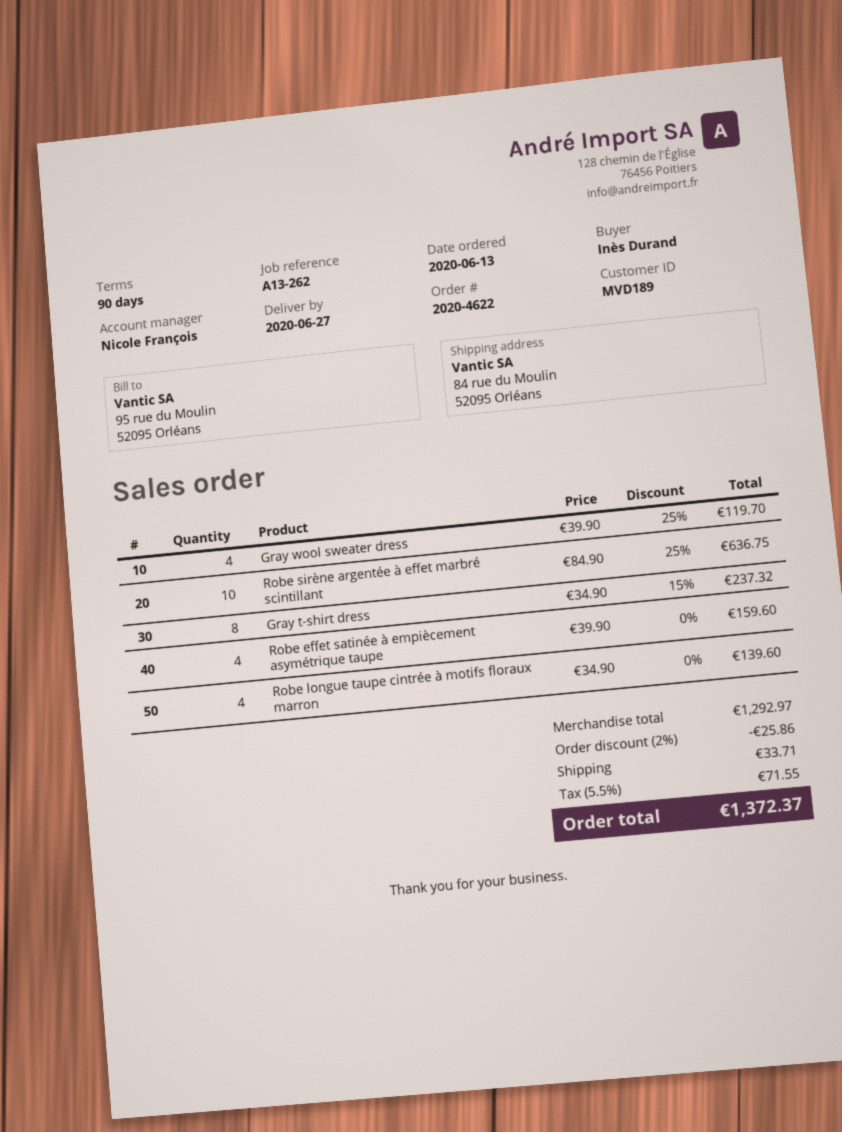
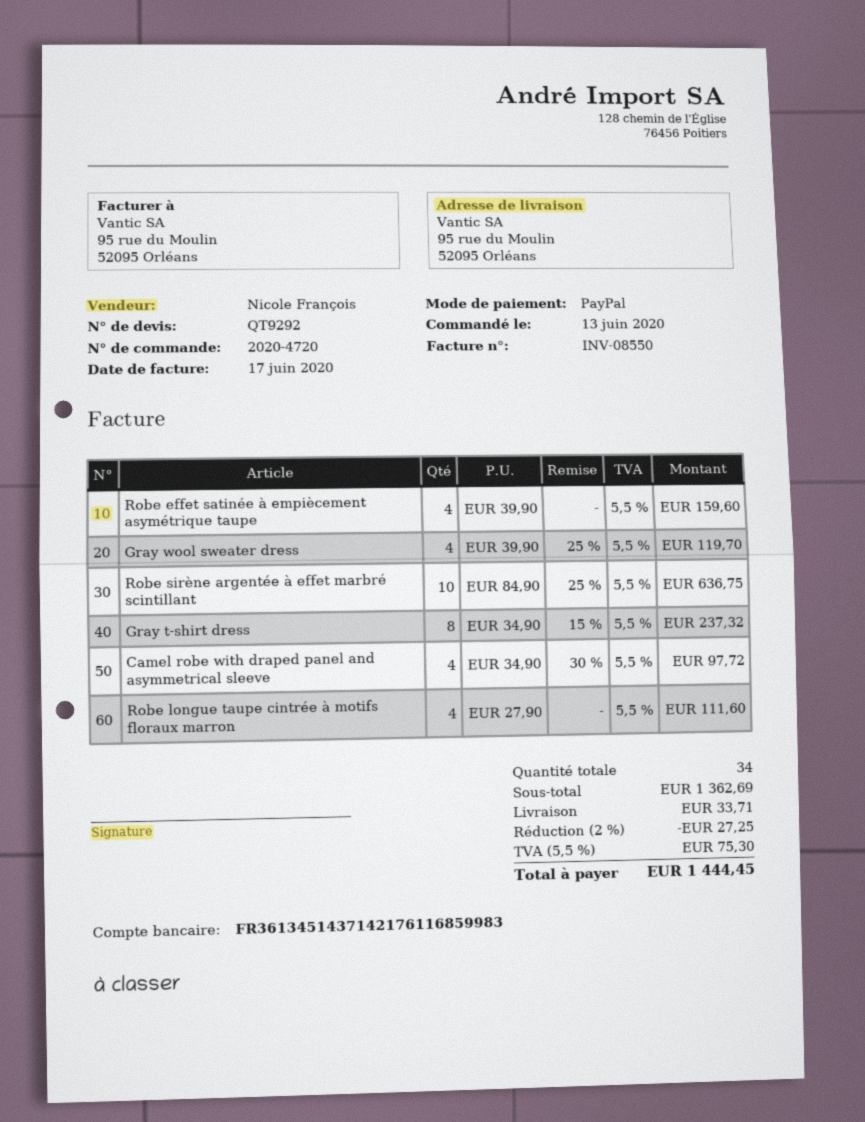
order number: 2020-4622 -> 2020-4720
ship to: 84 rue du Moulin, 52095 Orléans -> 95 rue du Moulin, 52095 Orléans
Robe longue taupe cintrée à motifs floraux marron: 4 x 34.90 = 139.60 -> 4 x 27.90 = 111.60
Camel robe with draped panel and asymmetrical sleeve: none -> 4 x 34.90 - 30% = 97.72
subtotal: 1292.97 -> 1362.69
discount: 2% = 25.86 -> 2% = 27.25
tax: 5.5% = 71.55 -> 5.5% = 75.30
total: 1372.37 -> 1444.45

